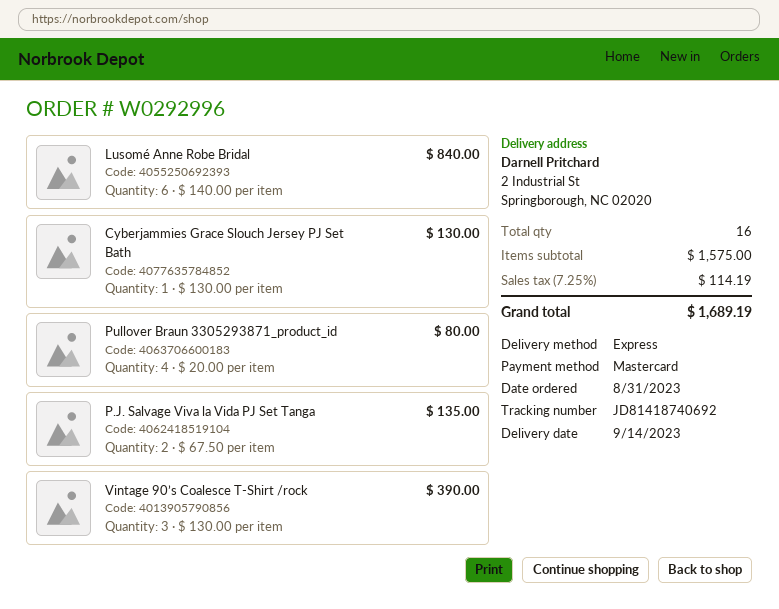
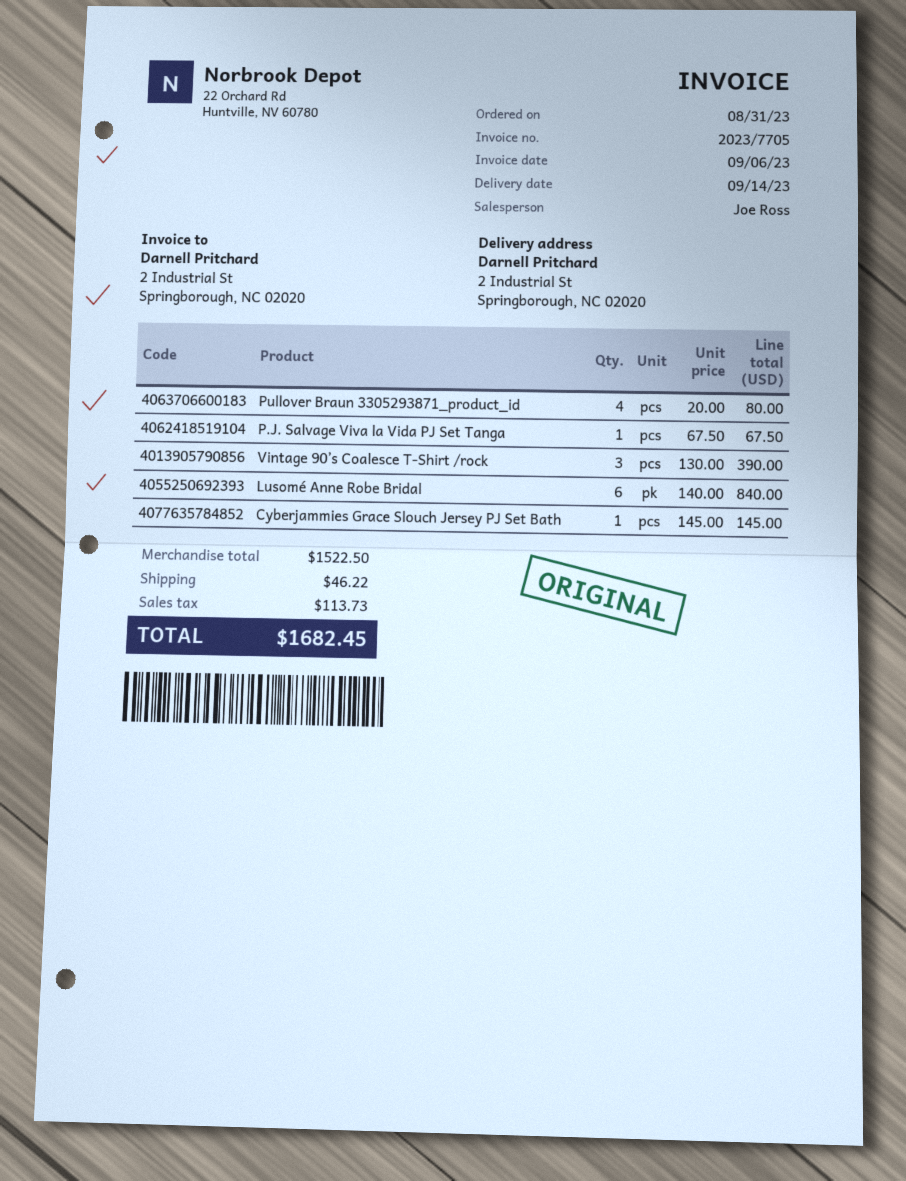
Cyberjammies Grace Slouch Jersey PJ Set Bath: 1 x 130.00 = 130.00 -> 1 x 145.00 = 145.00
P.J. Salvage Viva la Vida PJ Set Tanga: 2 x 67.50 = 135.00 -> 1 x 67.50 = 67.50
subtotal: 1575.00 -> 1522.50
shipping: none -> 46.22
tax: 114.19 -> 113.73
total: 1689.19 -> 1682.45

